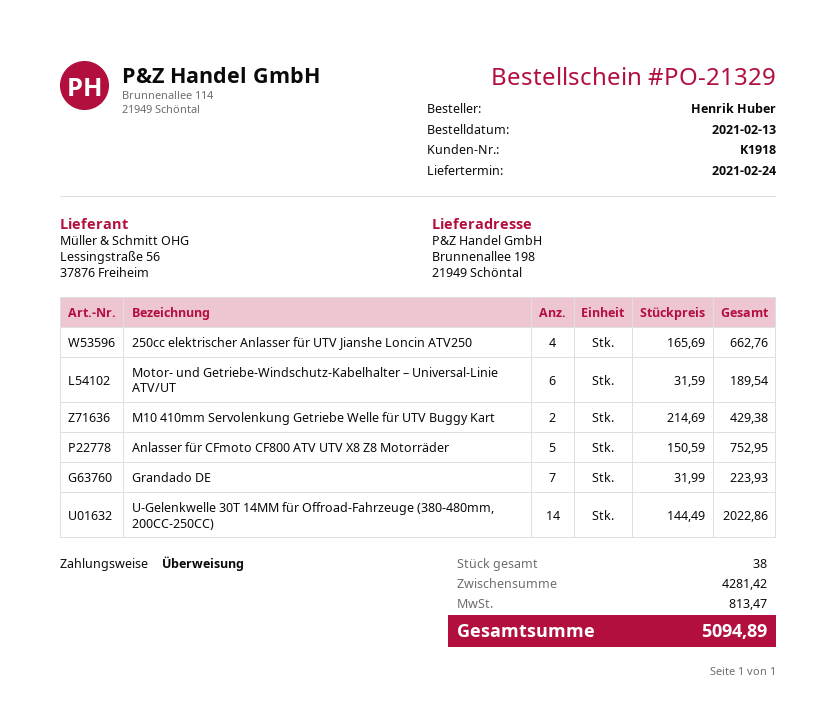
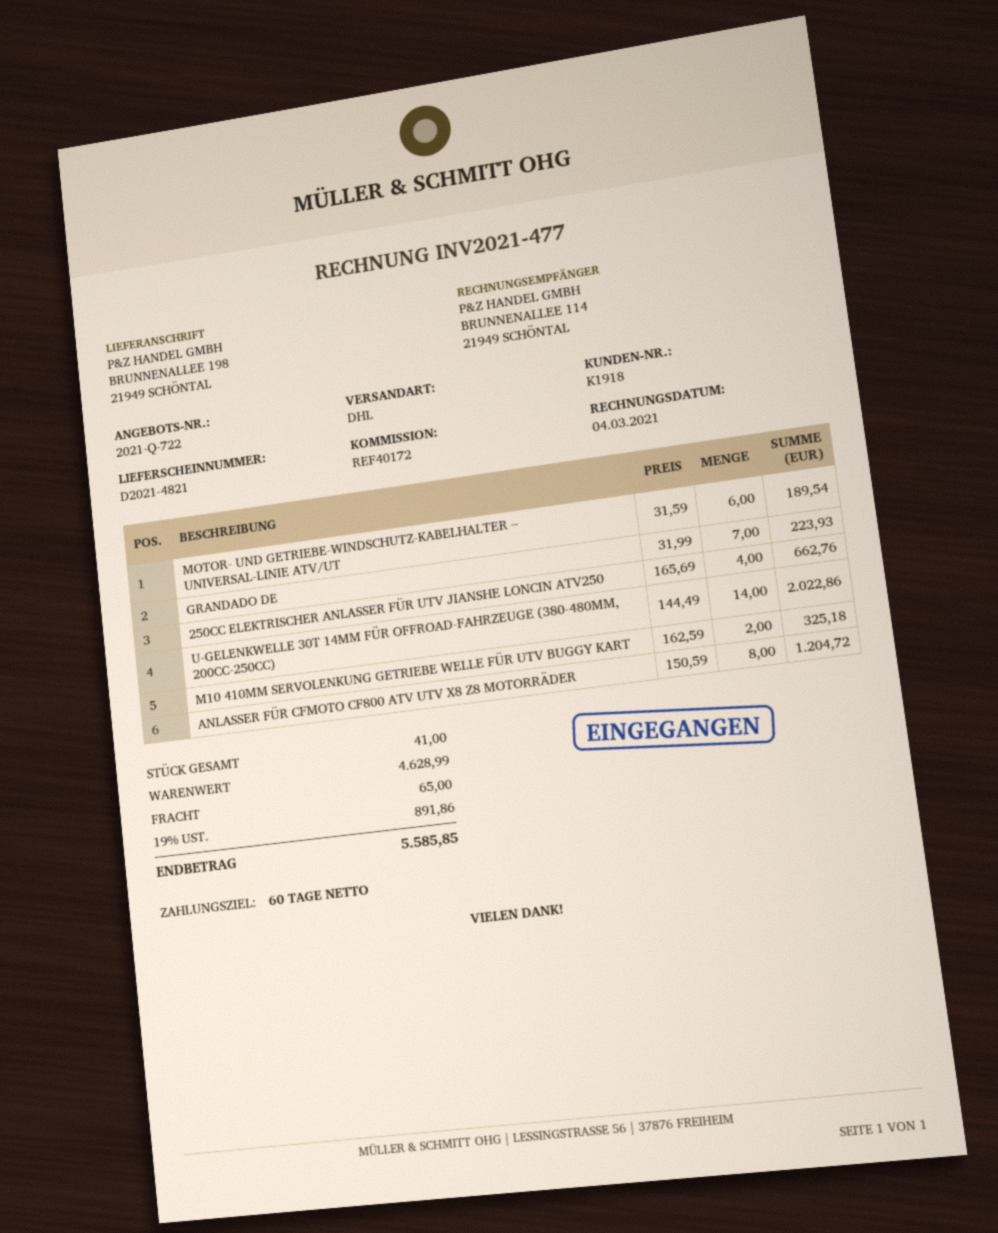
M10 410mm Servolenkung Getriebe Welle für UTV Buggy Kart: 2 x 214.69 = 429.38 -> 2 x 162.59 = 325.18
Anlasser für CFmoto CF800 ATV UTV X8 Z8 Motorräder: 5 x 150.59 = 752.95 -> 8 x 150.59 = 1204.72
total quantity: 38 -> 41
subtotal: 4281.42 -> 4628.99
shipping: none -> 65.00
tax: 813.47 -> 891.86
total: 5094.89 -> 5585.85

